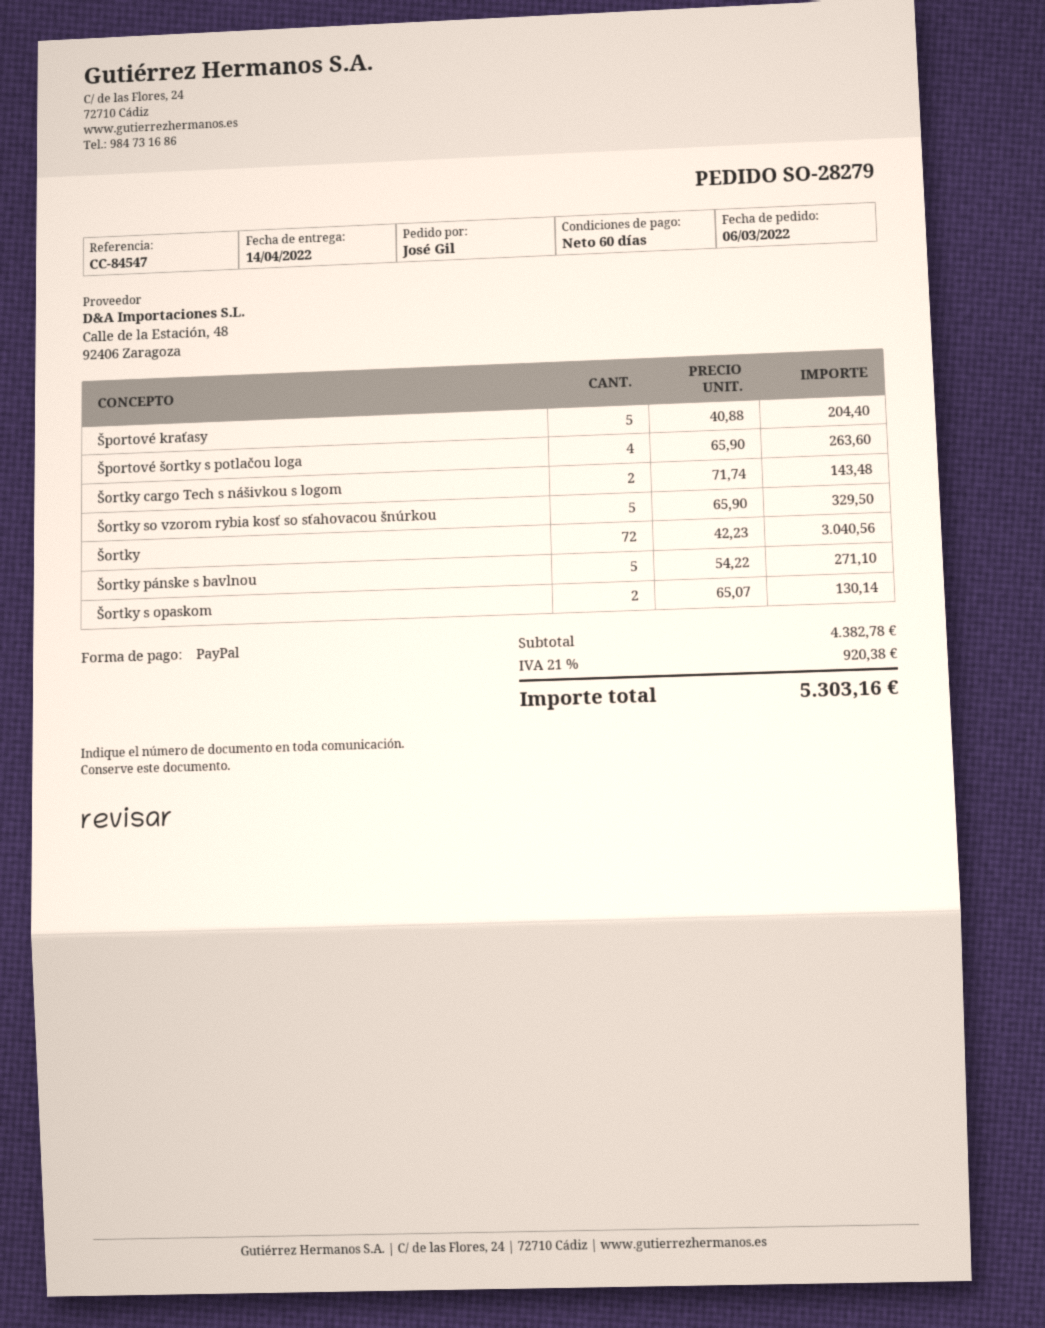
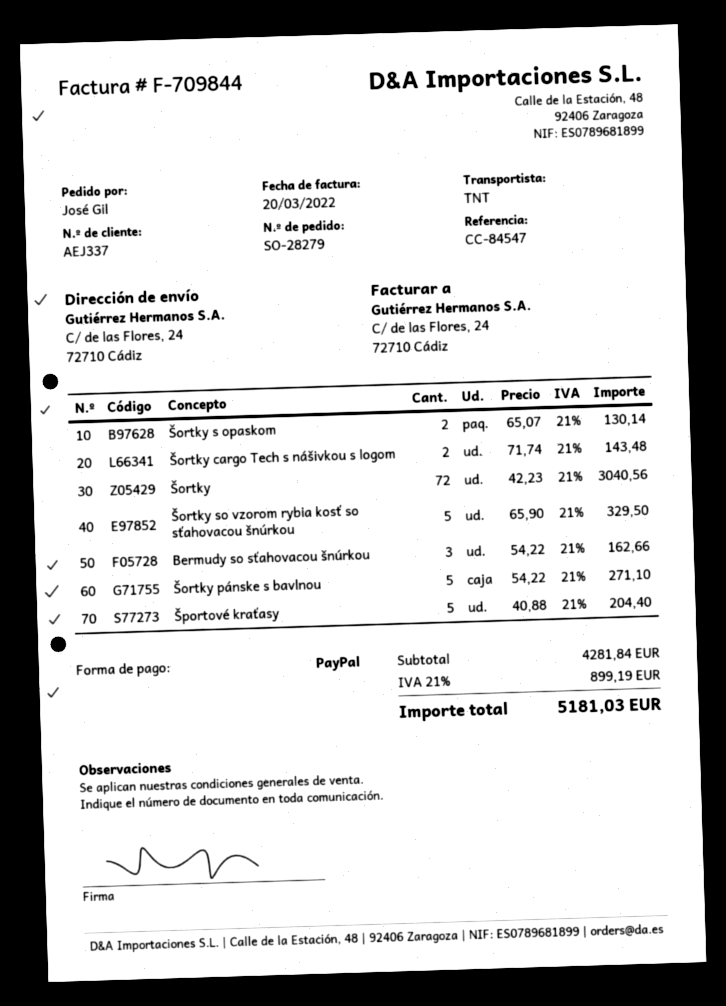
Športové šortky s potlačou loga: 4 x 65.90 = 263.60 -> none
Bermudy so sťahovacou šnúrkou: none -> 3 x 54.22 = 162.66
subtotal: 4382.78 -> 4281.84
tax: 21% = 920.38 -> 21% = 899.19
total: 5303.16 -> 5181.03

